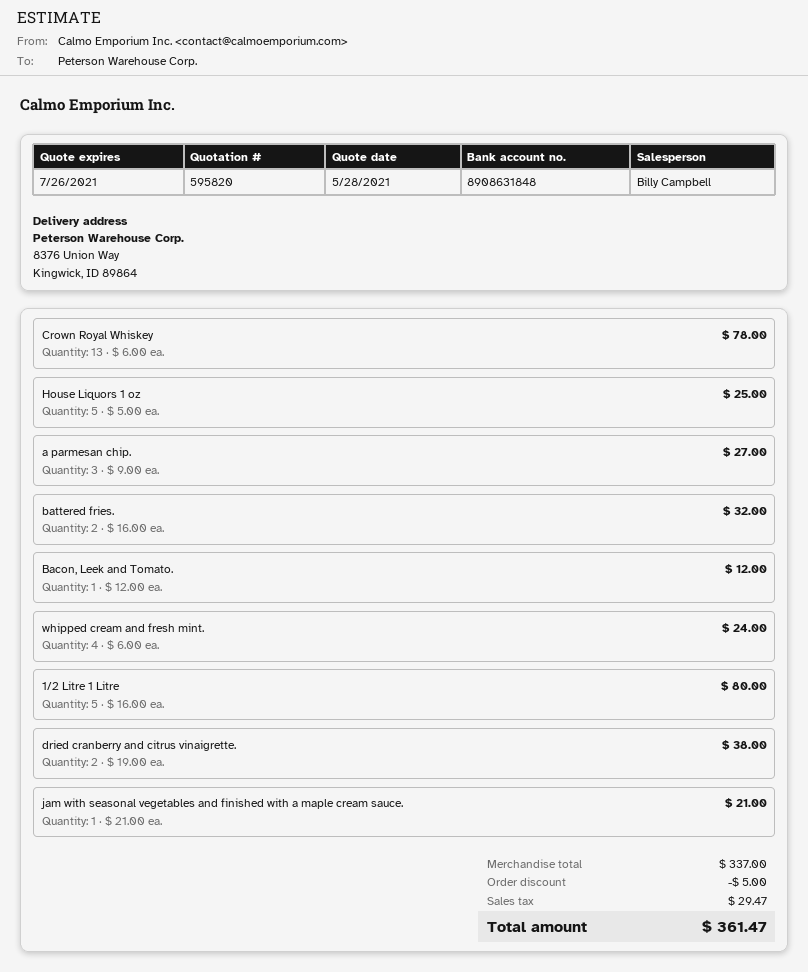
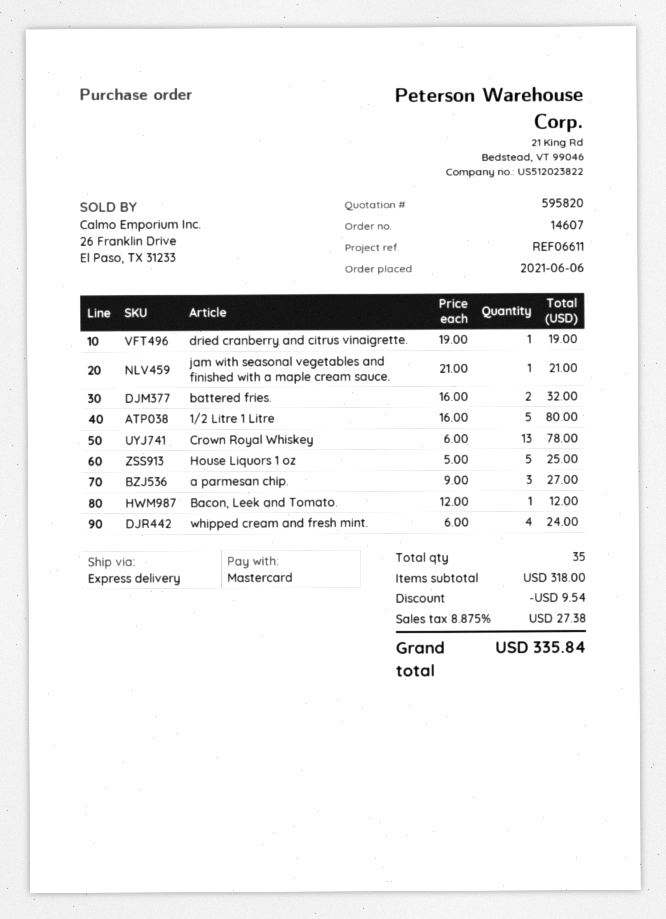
dried cranberry and citrus vinaigrette.: 2 x 19.00 = 38.00 -> 1 x 19.00 = 19.00
subtotal: 337.00 -> 318.00
discount: 5.00 -> 9.54
tax: 29.47 -> 27.38
total: 361.47 -> 335.84

